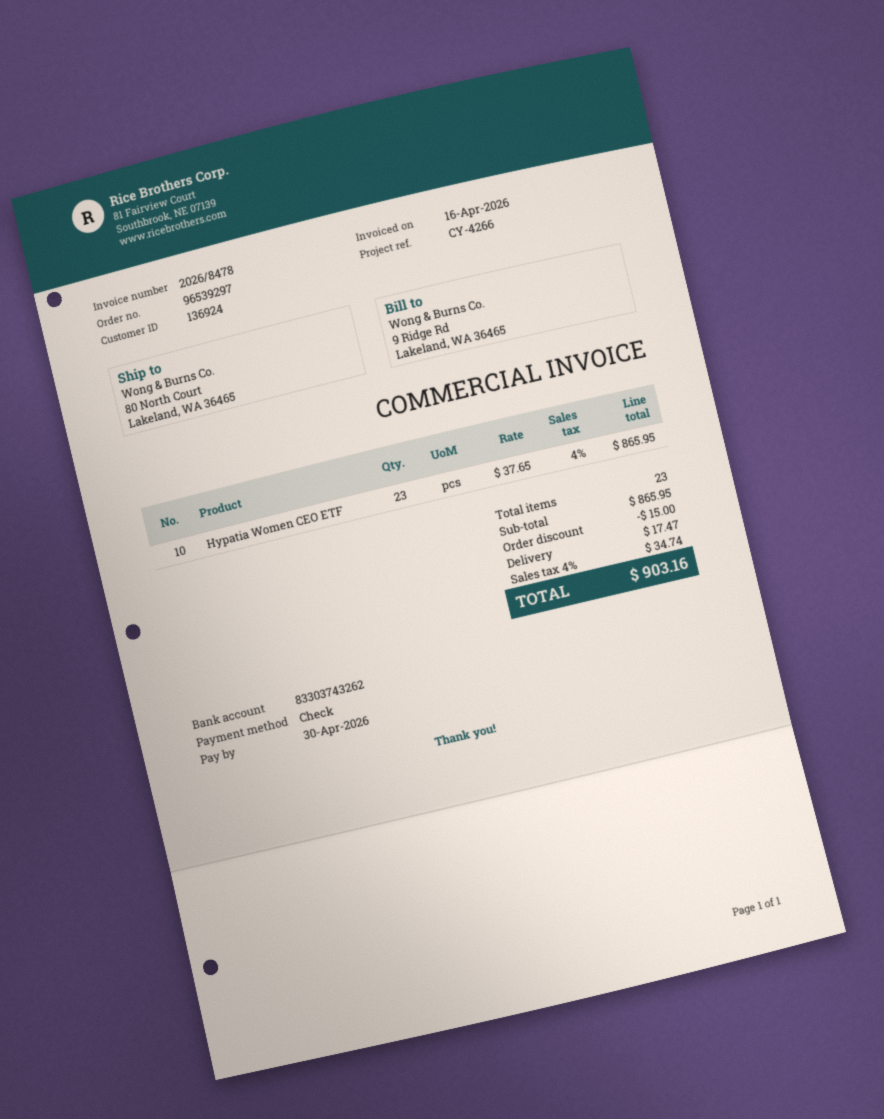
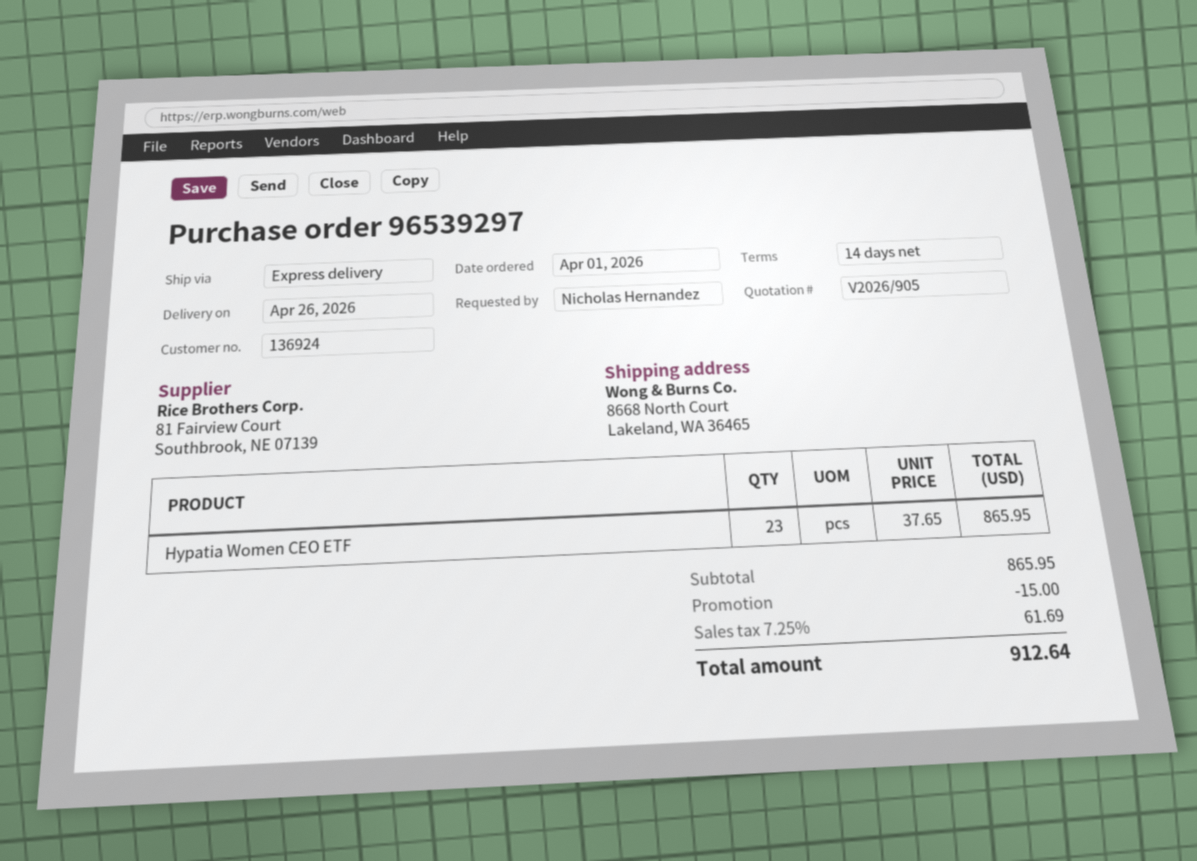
ship to: 80 North Court, Lakeland, WA 36465 -> 8668 North Court, Lakeland, WA 36465
shipping: 17.47 -> none
tax: 4% = 34.74 -> 7.25% = 61.69
total: 903.16 -> 912.64

